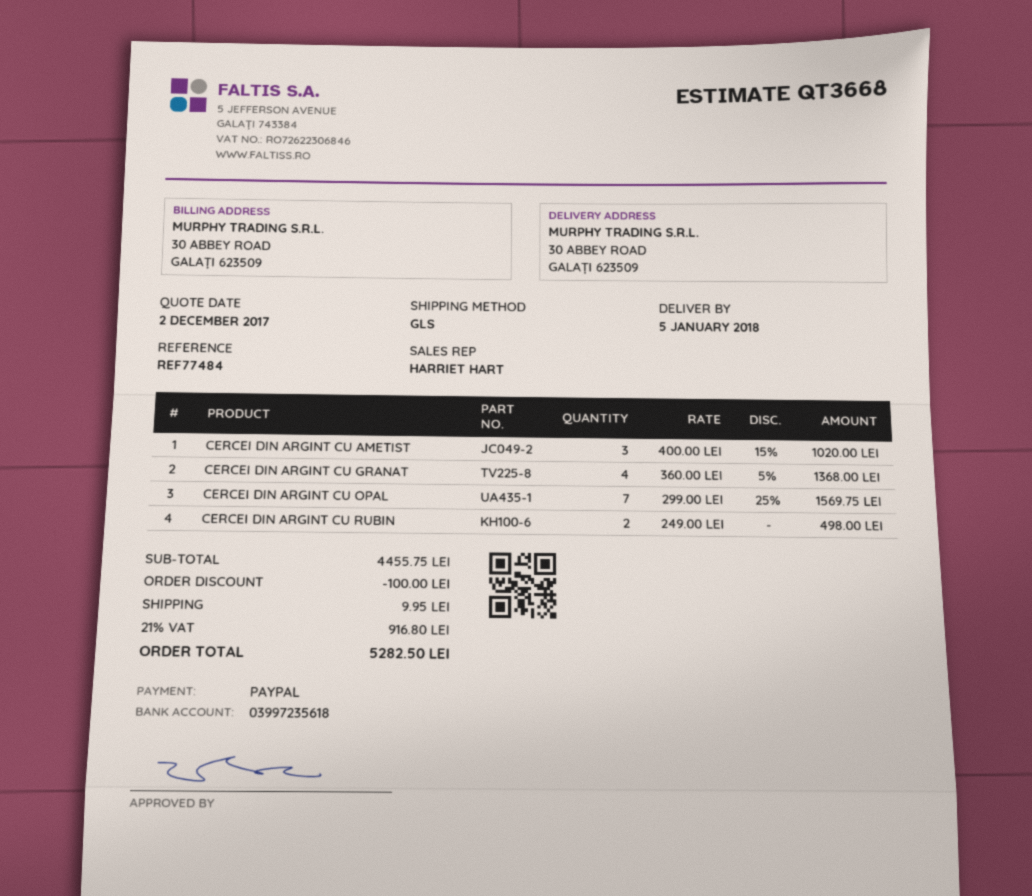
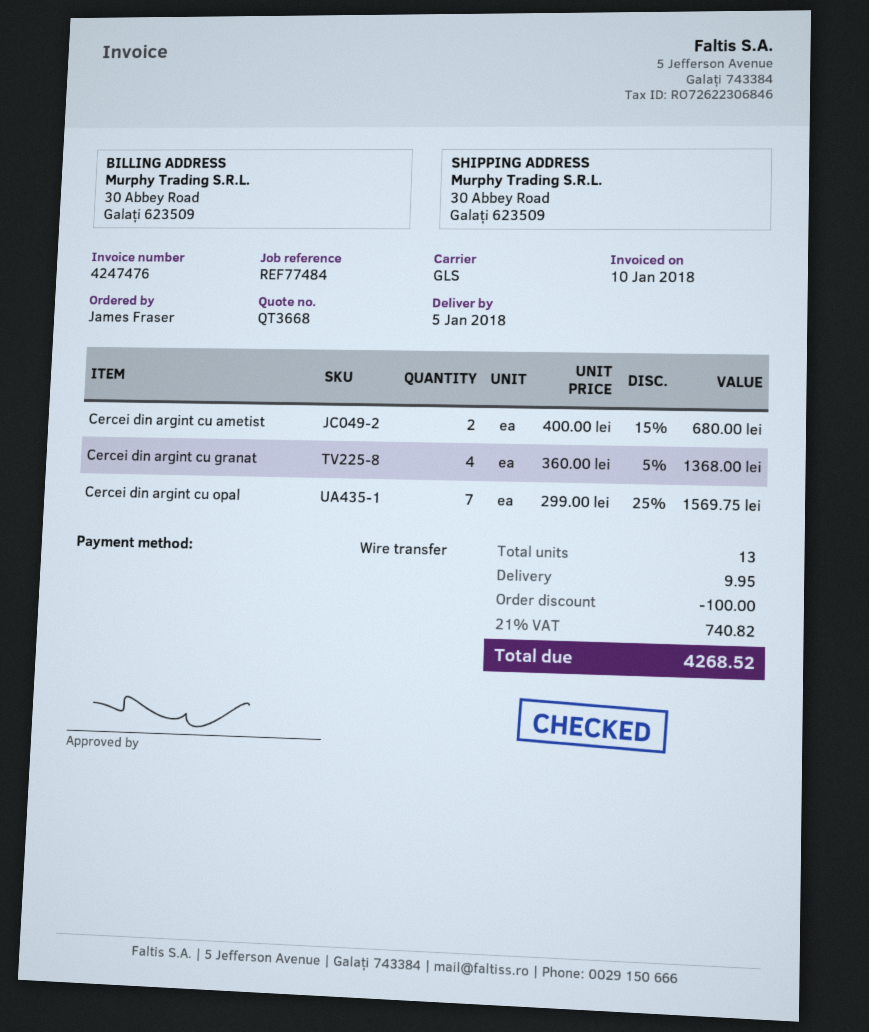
payment method: PayPal -> bank transfer
CERCEI DIN ARGINT CU AMETIST: 3 x 400.00 - 15% = 1020.00 -> 2 x 400.00 - 15% = 680.00
CERCEI DIN ARGINT CU RUBIN: 2 x 249.00 = 498.00 -> none
tax: 21% = 916.80 -> 21% = 740.82
total: 5282.50 -> 4268.52

